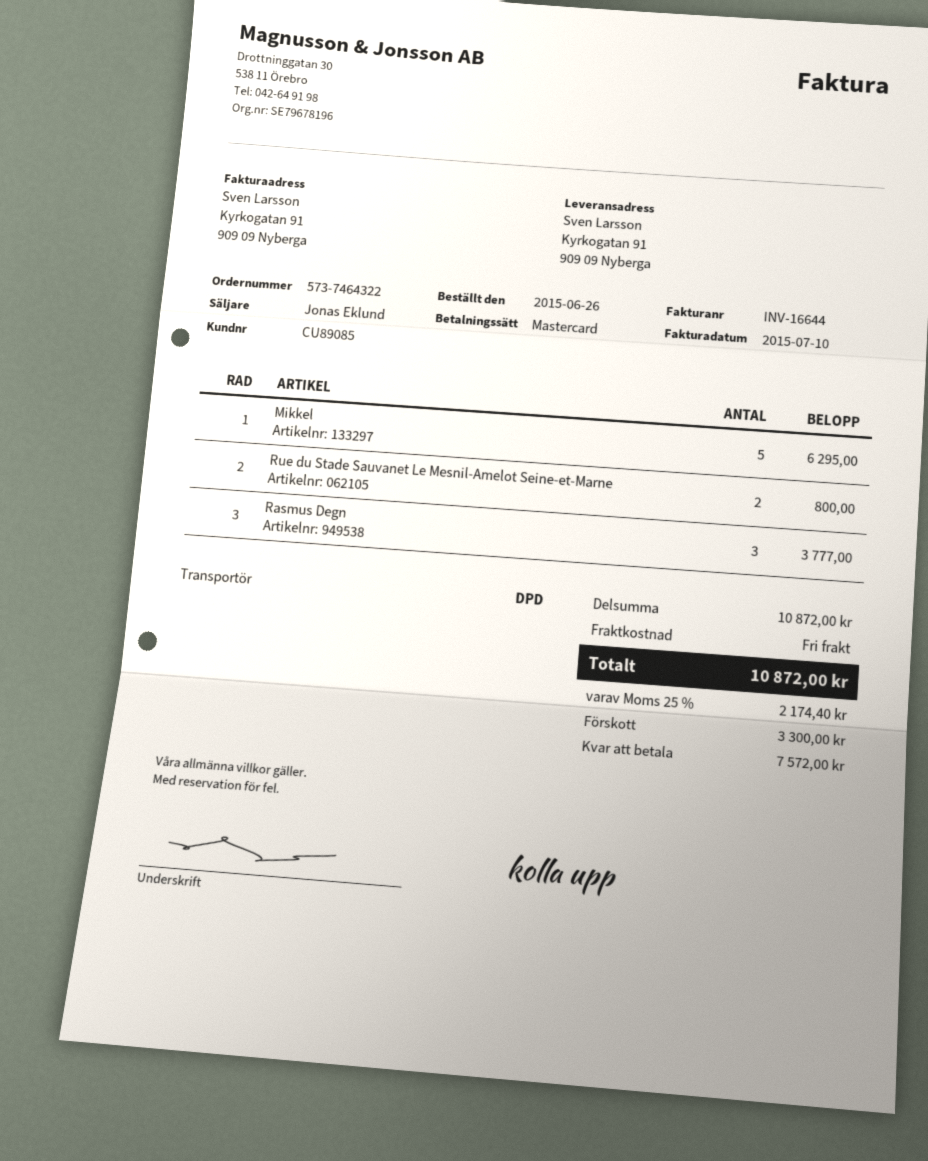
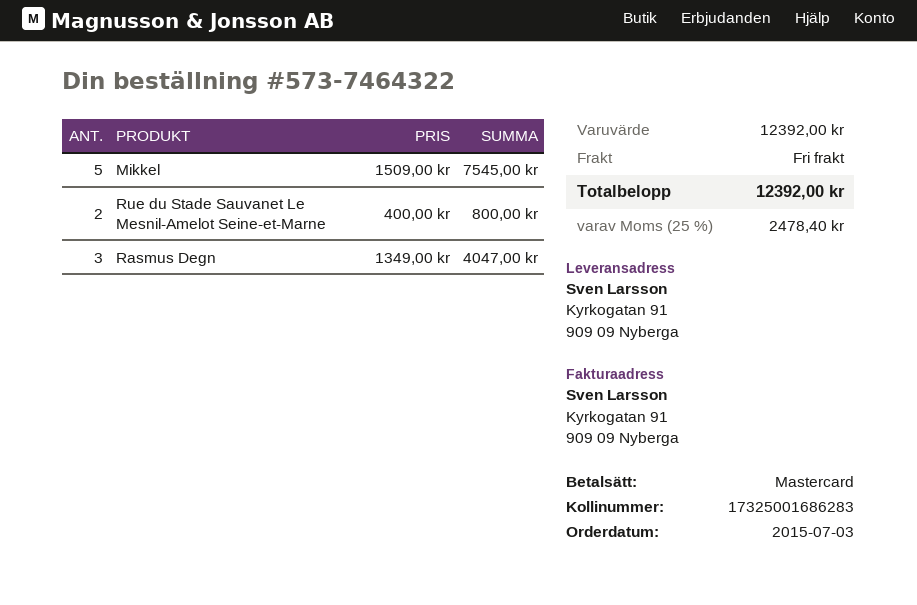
order date: 2015-06-26 -> 2015-07-03
Mikkel: 5 for 6295.00 -> 5 for 7545.00
Rasmus Degn: 3 for 3777.00 -> 3 for 4047.00
subtotal: 10872.00 -> 12392.00
tax: 25% = 2174.40 -> 25% = 2478.40
total: 10872.00 -> 12392.00

